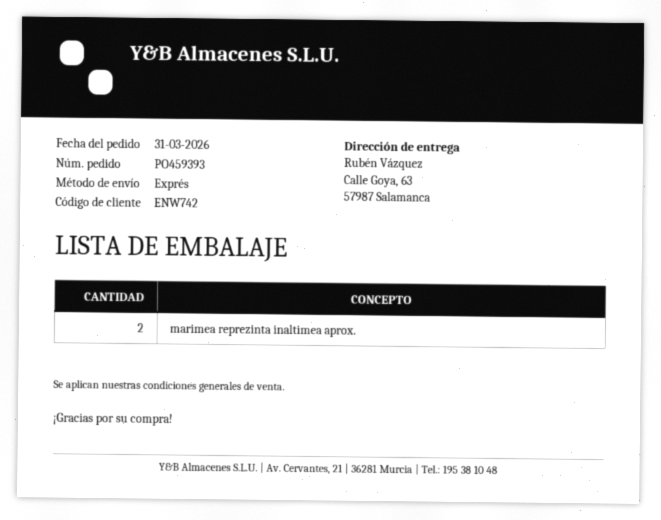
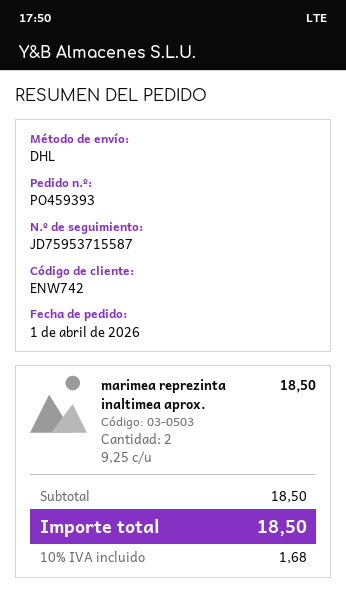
order date: 2026-03-31 -> 2026-04-01
shipping method: express -> DHL

